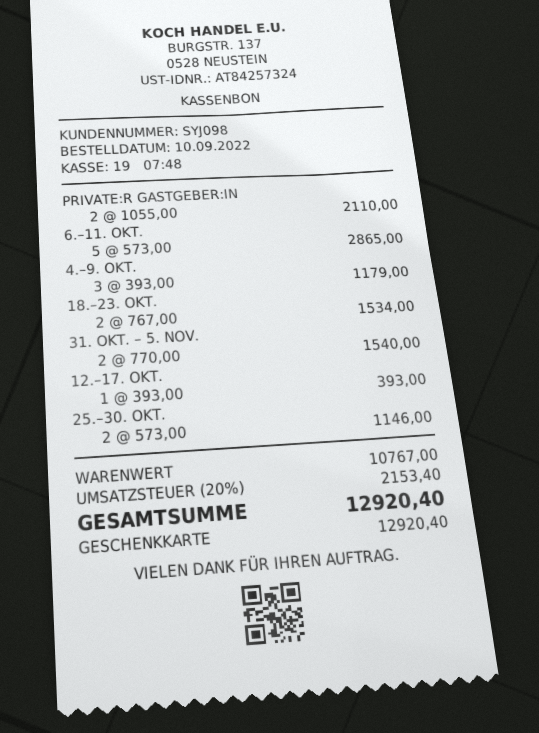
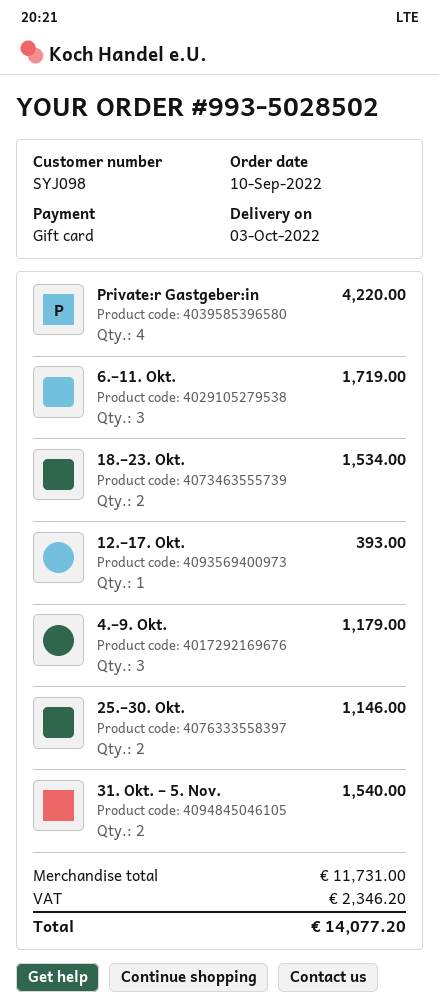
PRIVATE:R GASTGEBER:IN: 2 for 2110.00 -> 4 for 4220.00
6.–11. OKT.: 5 for 2865.00 -> 3 for 1719.00
subtotal: 10767.00 -> 11731.00
tax: 2153.40 -> 2346.20
total: 12920.40 -> 14077.20

